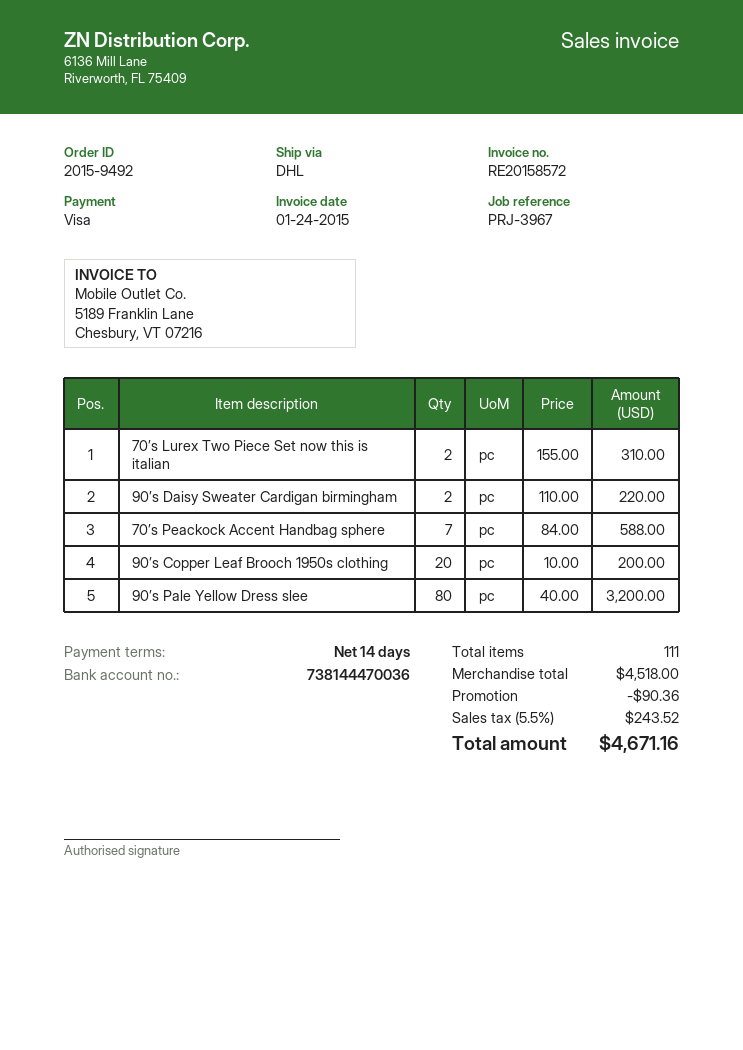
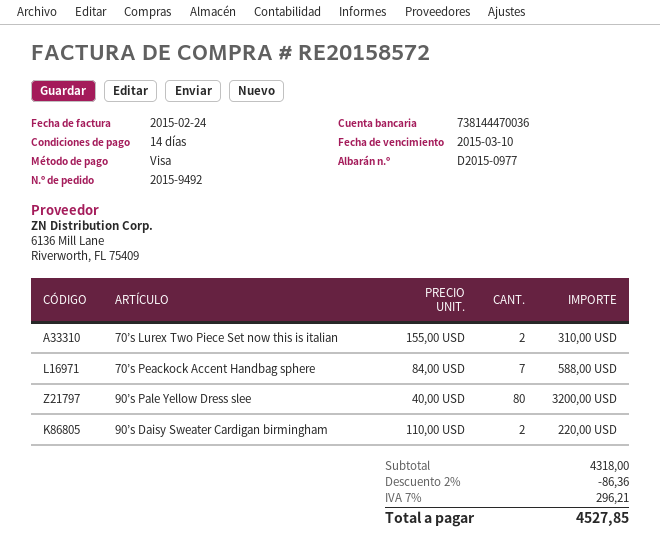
invoice date: 2015-01-24 -> 2015-02-24
90’s Copper Leaf Brooch 1950s clothing: 20 x 10.00 = 200.00 -> none
subtotal: 4518.00 -> 4318.00
discount: 90.36 -> 86.36
tax: 5.5% = 243.52 -> 7% = 296.21
total: 4671.16 -> 4527.85

